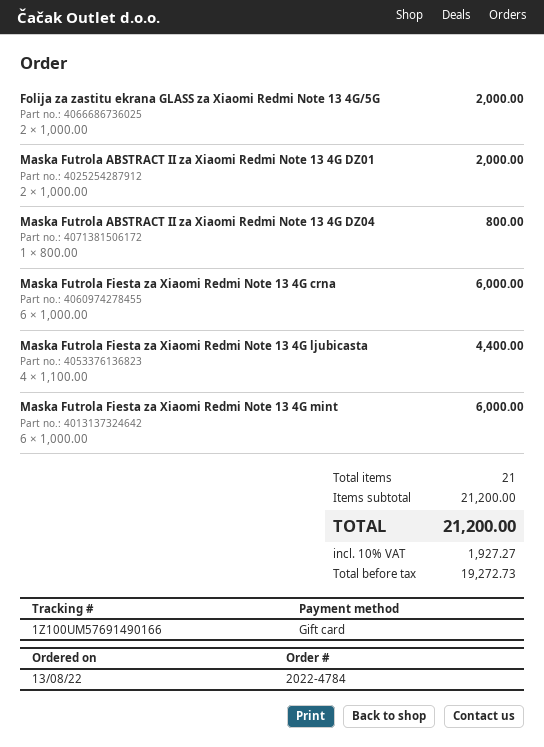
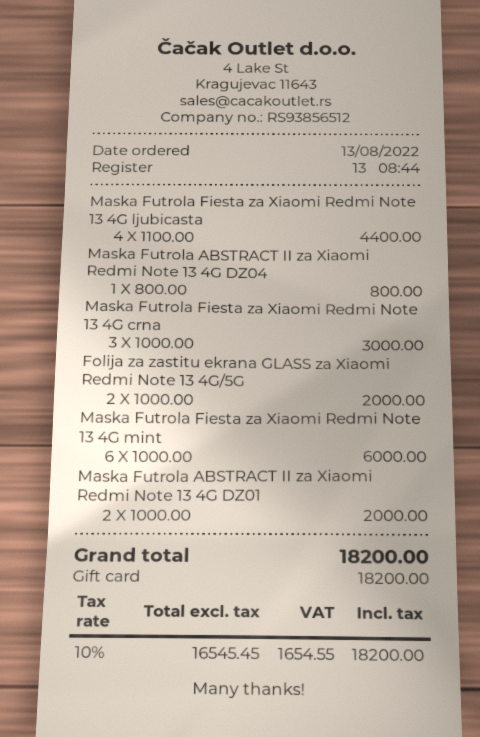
Maska Futrola Fiesta za Xiaomi Redmi Note 13 4G crna: 6 x 1000.00 = 6000.00 -> 3 x 1000.00 = 3000.00
net: 19272.73 -> 16545.45
tax: 10% = 1927.27 -> 10% = 1654.55
total: 21200.00 -> 18200.00

